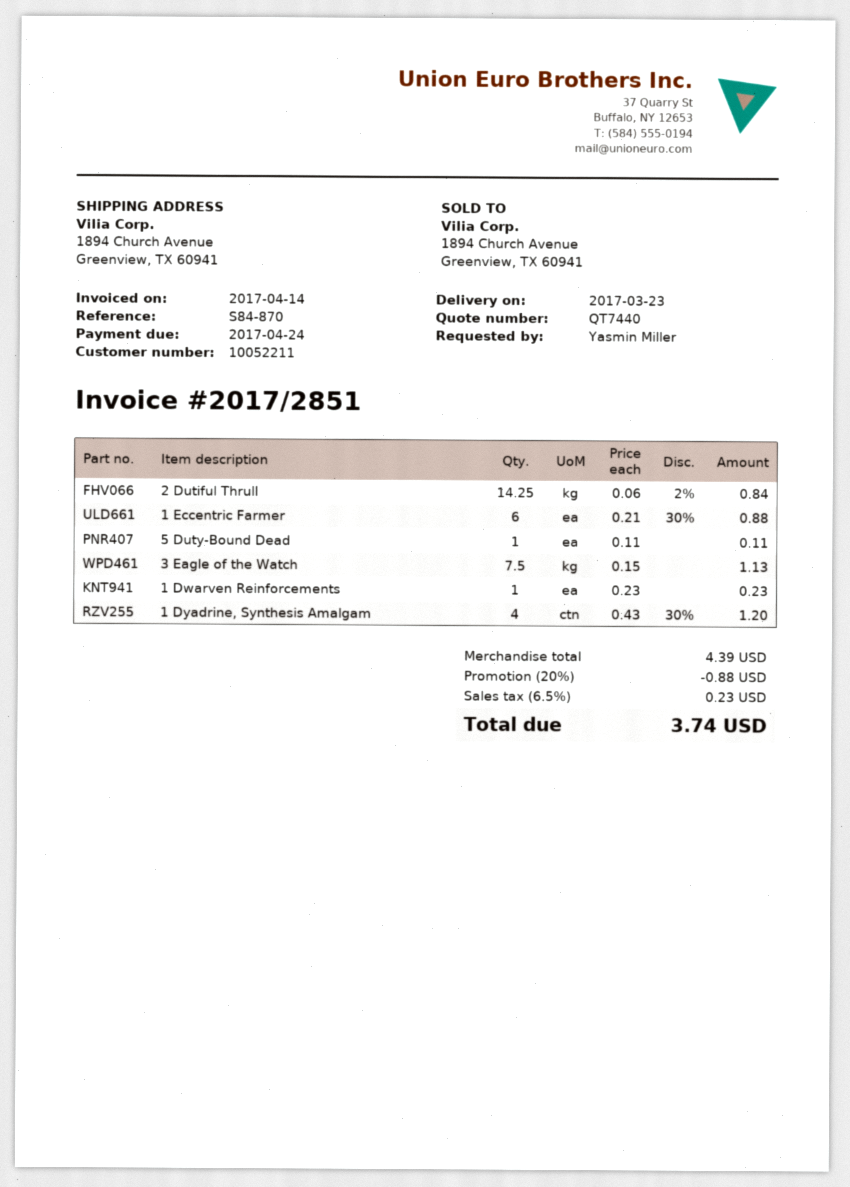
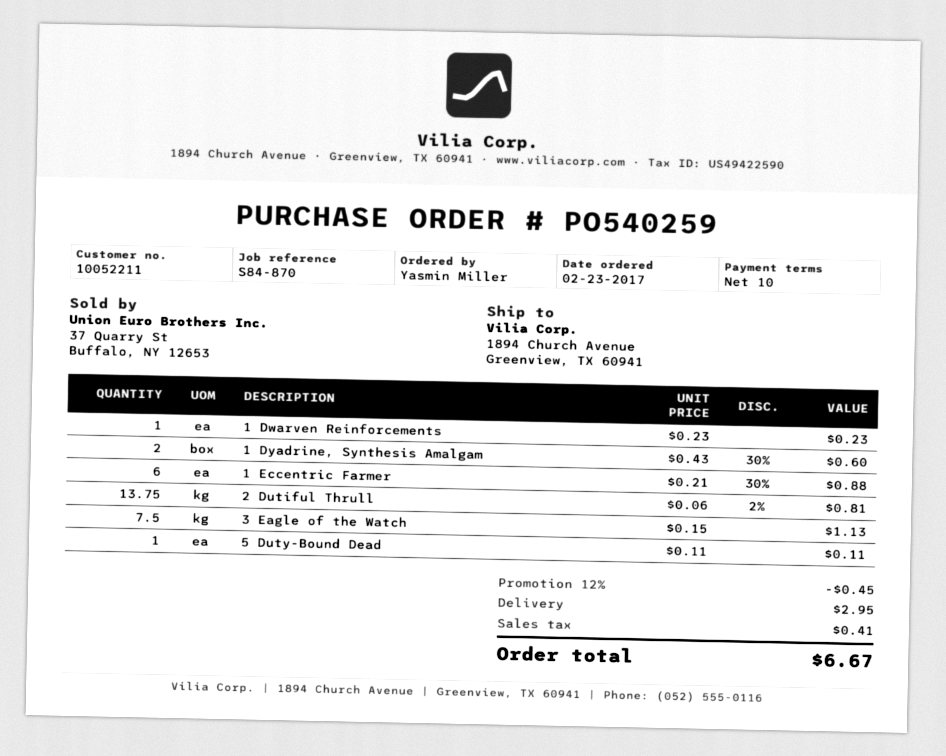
2 Dutiful Thrull: 14.25 x 0.06 - 2% = 0.84 -> 13.75 x 0.06 - 2% = 0.81
1 Dyadrine, Synthesis Amalgam: 4 x 0.43 - 30% = 1.20 -> 2 x 0.43 - 30% = 0.60
discount: 20% = 0.88 -> 12% = 0.45
shipping: none -> 2.95
tax: 0.23 -> 0.41
total: 3.74 -> 6.67

